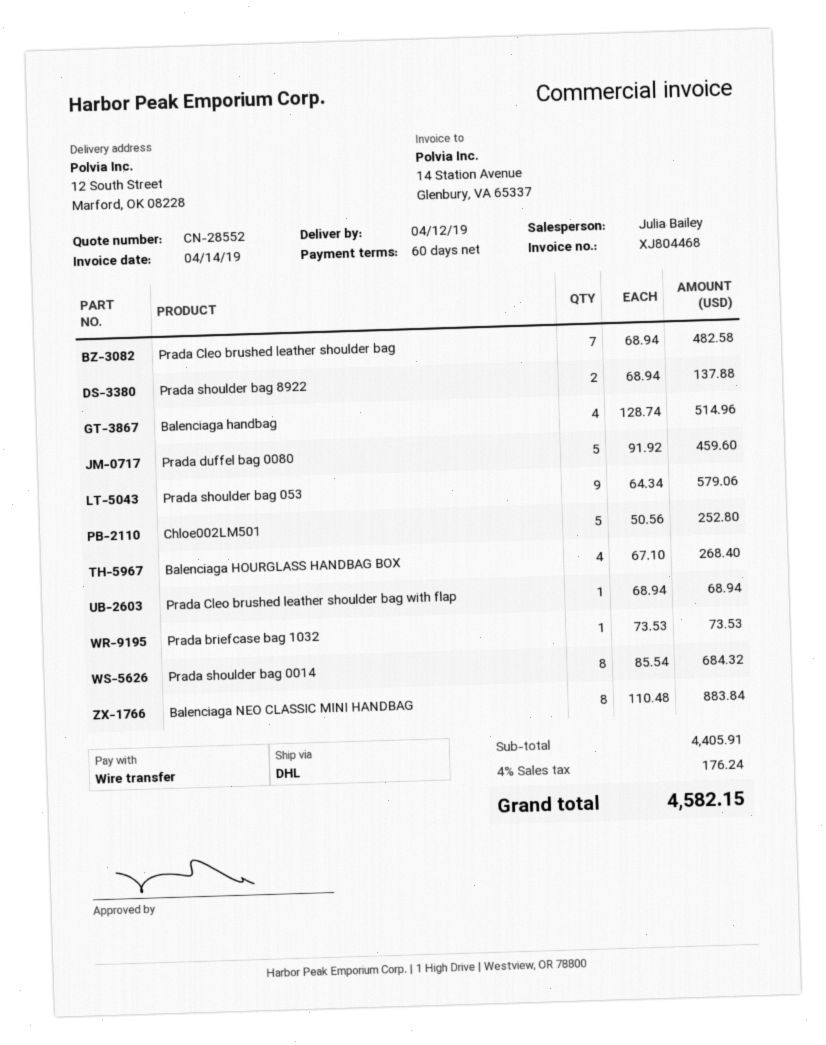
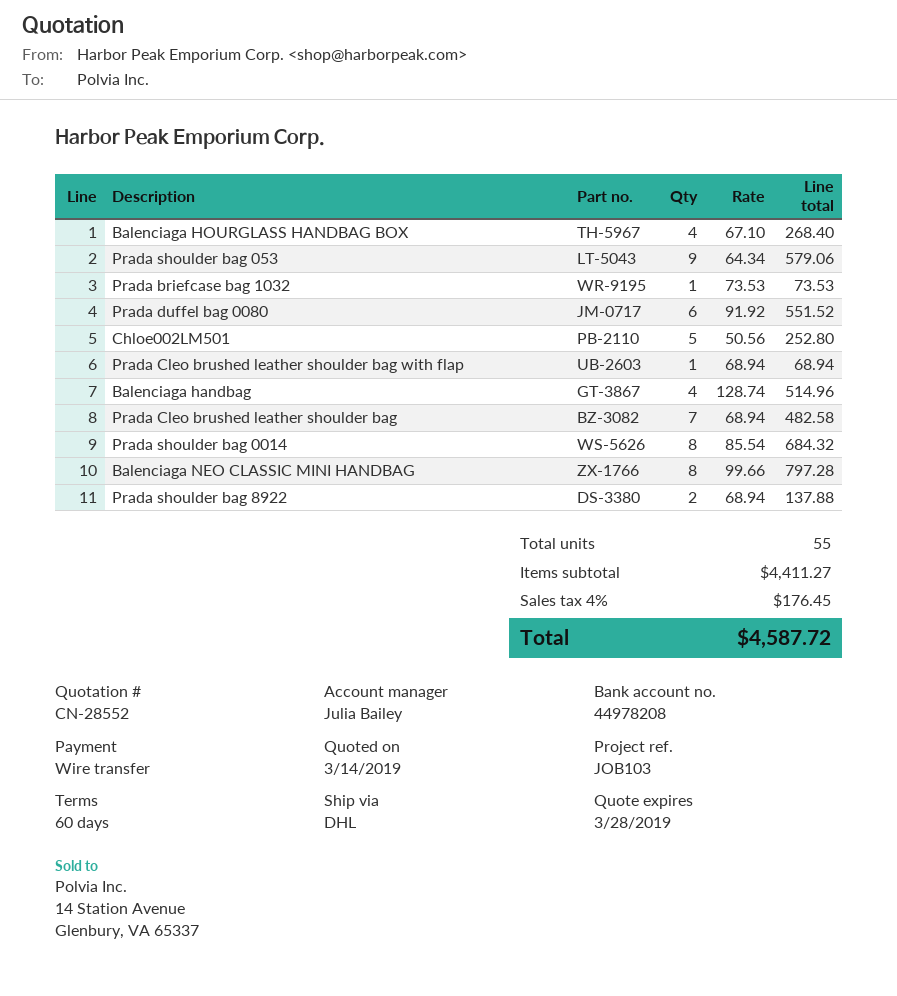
Prada duffel bag 0080: 5 x 91.92 = 459.60 -> 6 x 91.92 = 551.52
Balenciaga NEO CLASSIC MINI HANDBAG: 8 x 110.48 = 883.84 -> 8 x 99.66 = 797.28
subtotal: 4405.91 -> 4411.27
tax: 4% = 176.24 -> 4% = 176.45
total: 4582.15 -> 4587.72

